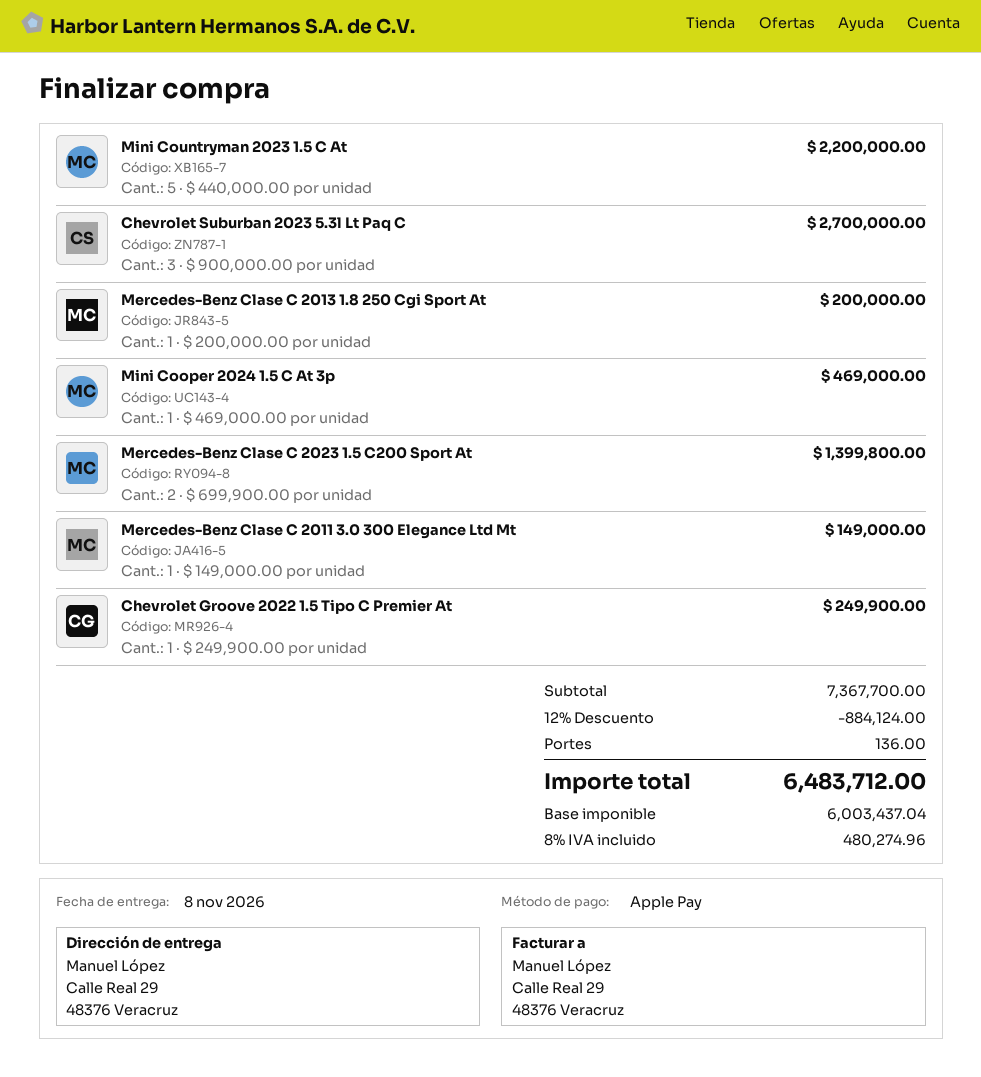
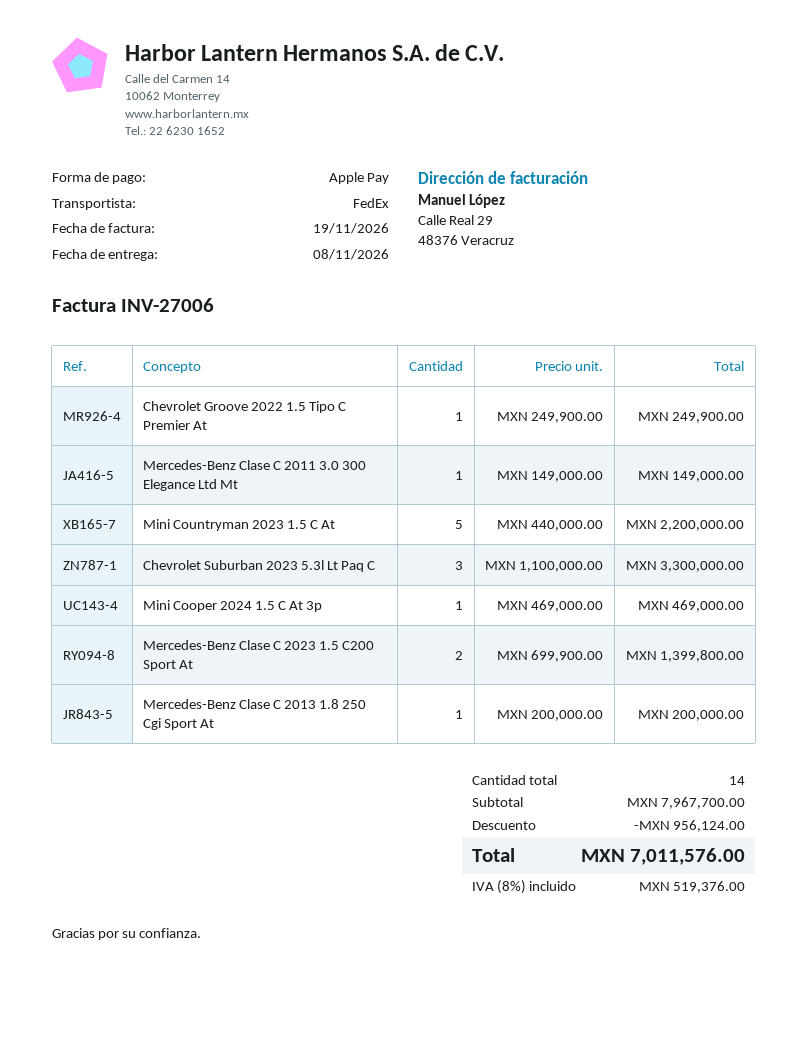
Chevrolet Suburban 2023 5.3l Lt Paq C: 3 x 900000.00 = 2700000.00 -> 3 x 1100000.00 = 3300000.00
subtotal: 7367700.00 -> 7967700.00
discount: 884124.00 -> 956124.00
shipping: 136.00 -> none
tax: 8% = 480274.96 -> 8% = 519376.00
total: 6483712.00 -> 7011576.00

